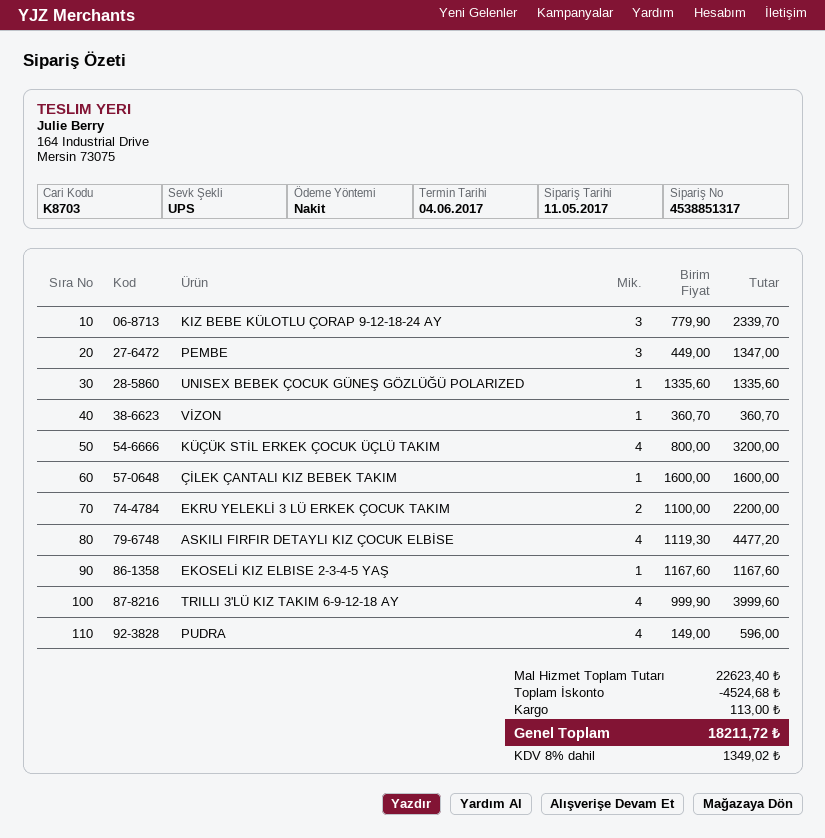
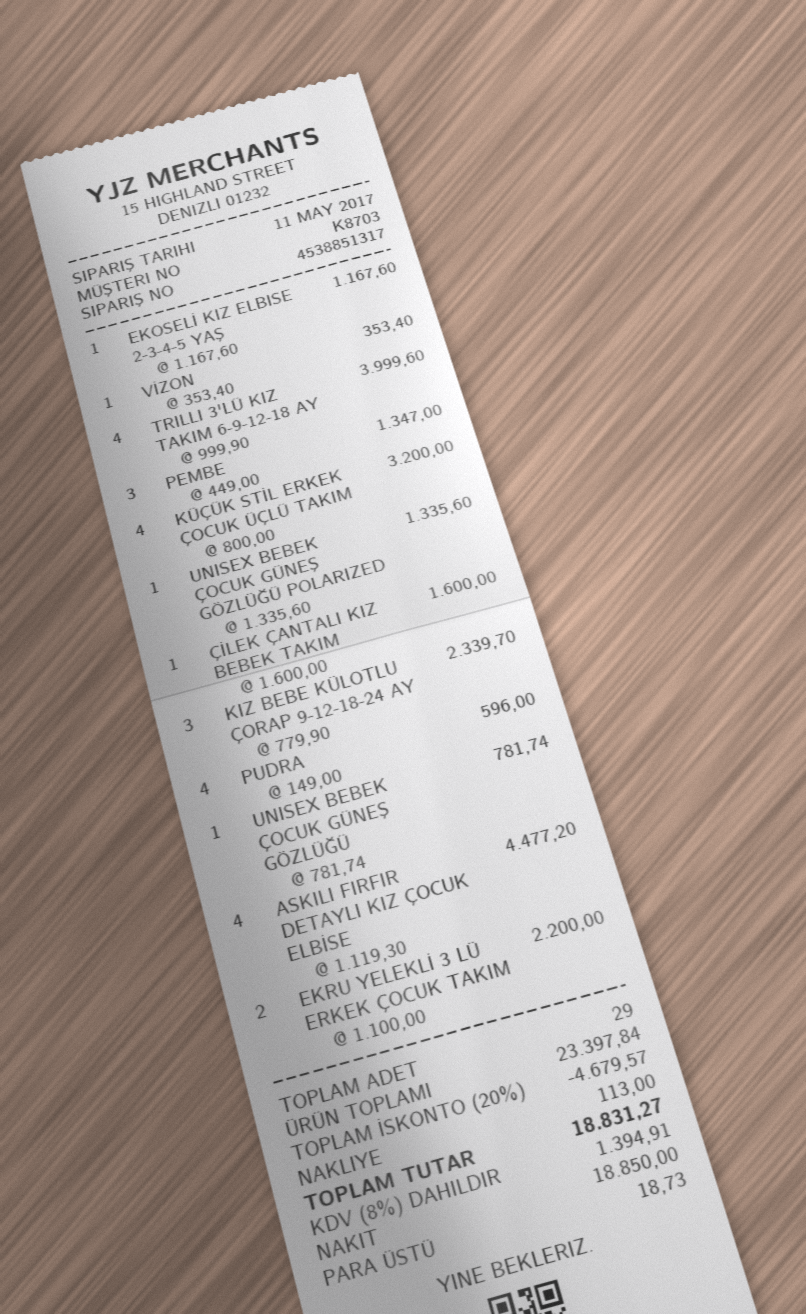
VİZON: 1 x 360.70 = 360.70 -> 1 x 353.40 = 353.40
UNISEX BEBEK ÇOCUK GÜNEŞ GÖZLÜĞÜ: none -> 1 x 781.74 = 781.74
subtotal: 22623.40 -> 23397.84
discount: 4524.68 -> 4679.57
tax: 8% = 1349.02 -> 8% = 1394.91
total: 18211.72 -> 18831.27

